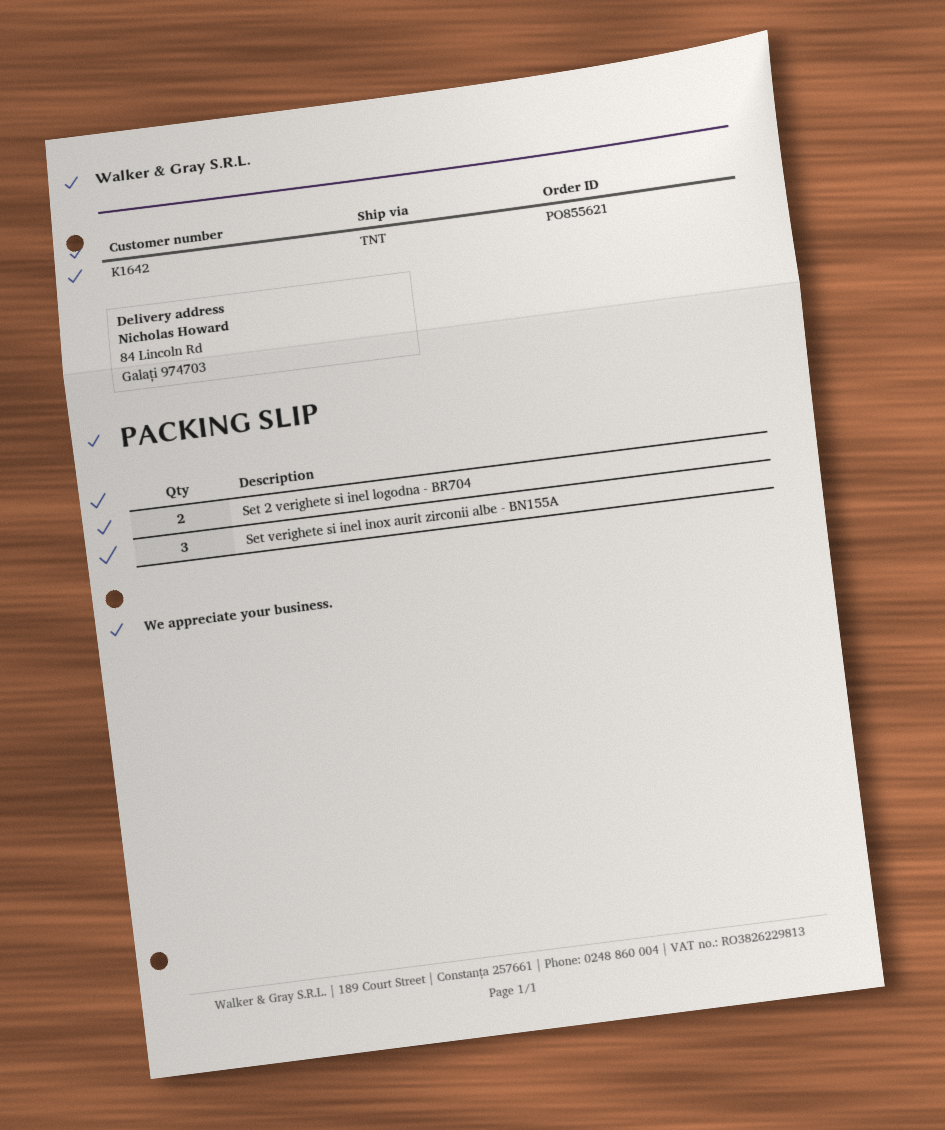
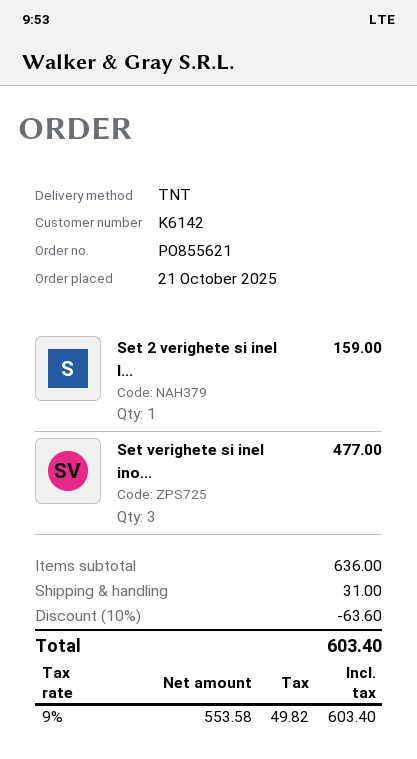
customer number: K1642 -> K6142
Set 2 verighete si inel logodna - BR704: 2 -> 1

